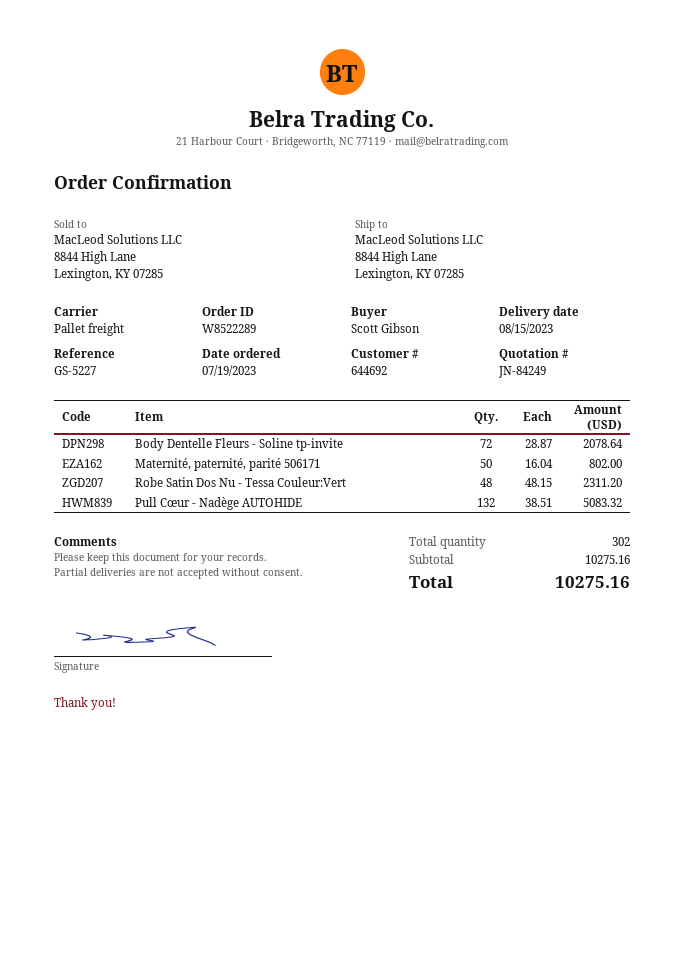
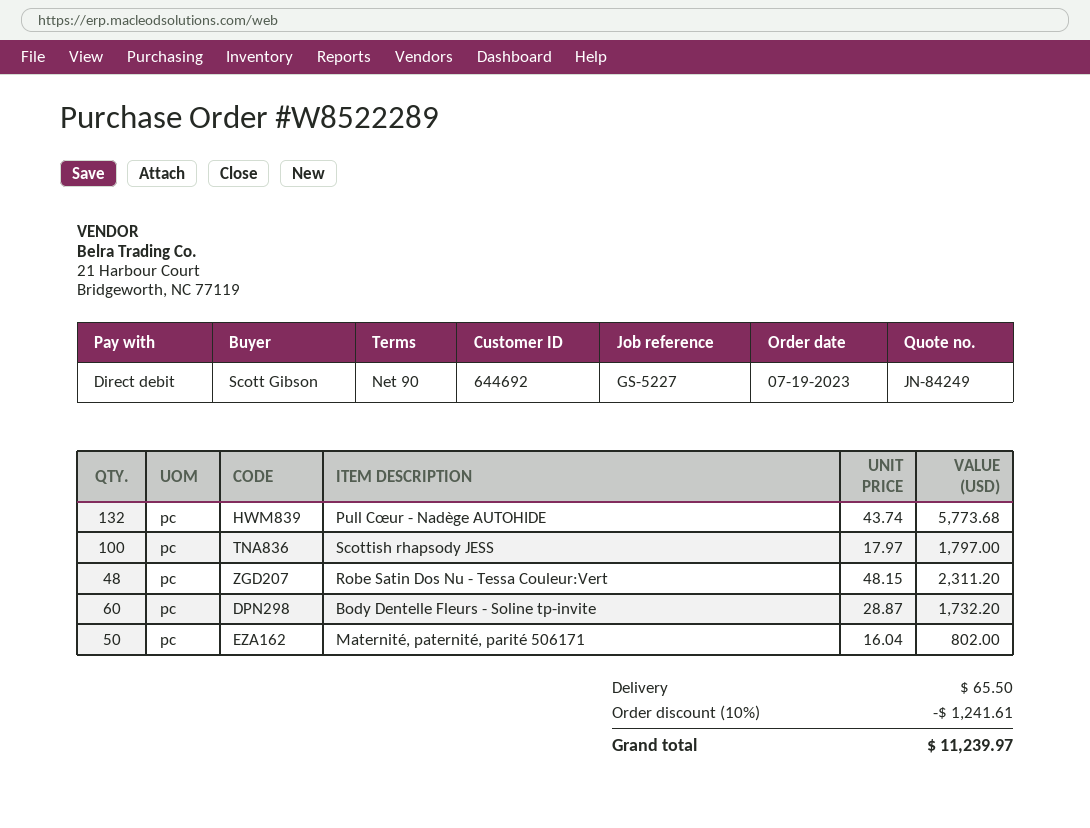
Body Dentelle Fleurs - Soline tp-invite: 72 x 28.87 = 2078.64 -> 60 x 28.87 = 1732.20
Pull Cœur - Nadège AUTOHIDE: 132 x 38.51 = 5083.32 -> 132 x 43.74 = 5773.68
Scottish rhapsody JESS: none -> 100 x 17.97 = 1797.00
discount: none -> 10% = 1241.61
shipping: none -> 65.50
total: 10275.16 -> 11239.97

